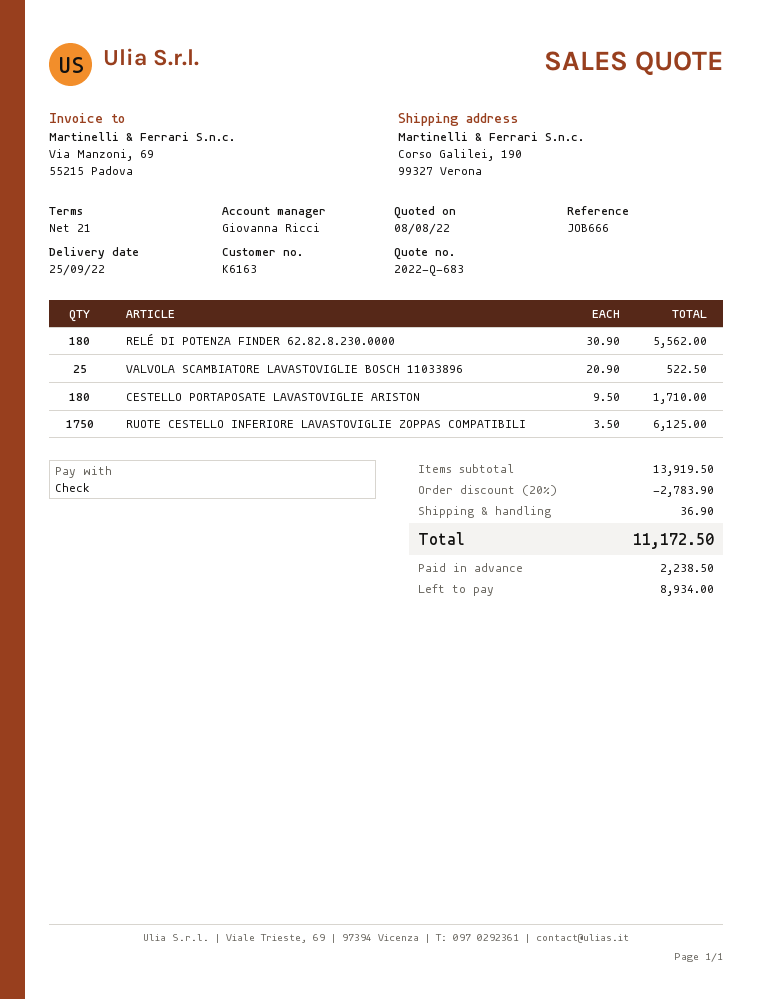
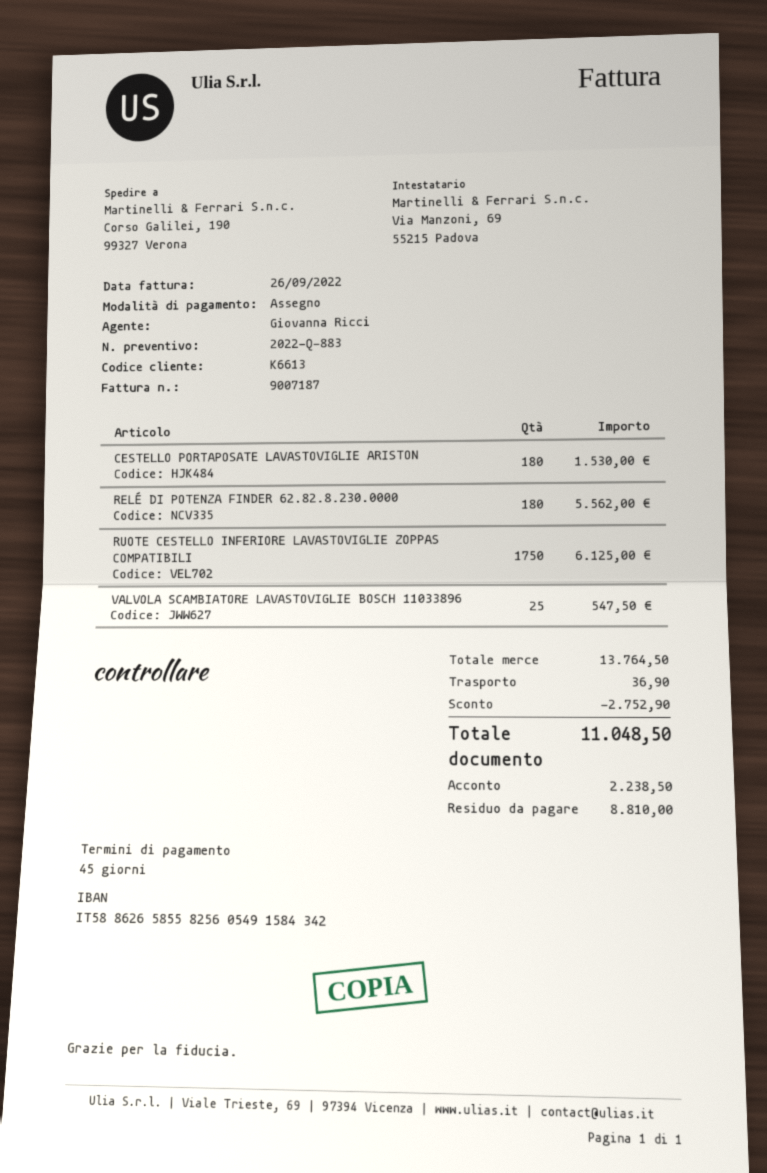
quote number: 2022-Q-683 -> 2022-Q-883
payment terms: 21 days -> 45 days
customer number: K6163 -> K6613
VALVOLA SCAMBIATORE LAVASTOVIGLIE BOSCH 11033896: 25 for 522.50 -> 25 for 547.50
CESTELLO PORTAPOSATE LAVASTOVIGLIE ARISTON: 180 for 1710.00 -> 180 for 1530.00
subtotal: 13919.50 -> 13764.50
discount: 2783.90 -> 2752.90
total: 11172.50 -> 11048.50
balance: 8934.00 -> 8810.00

